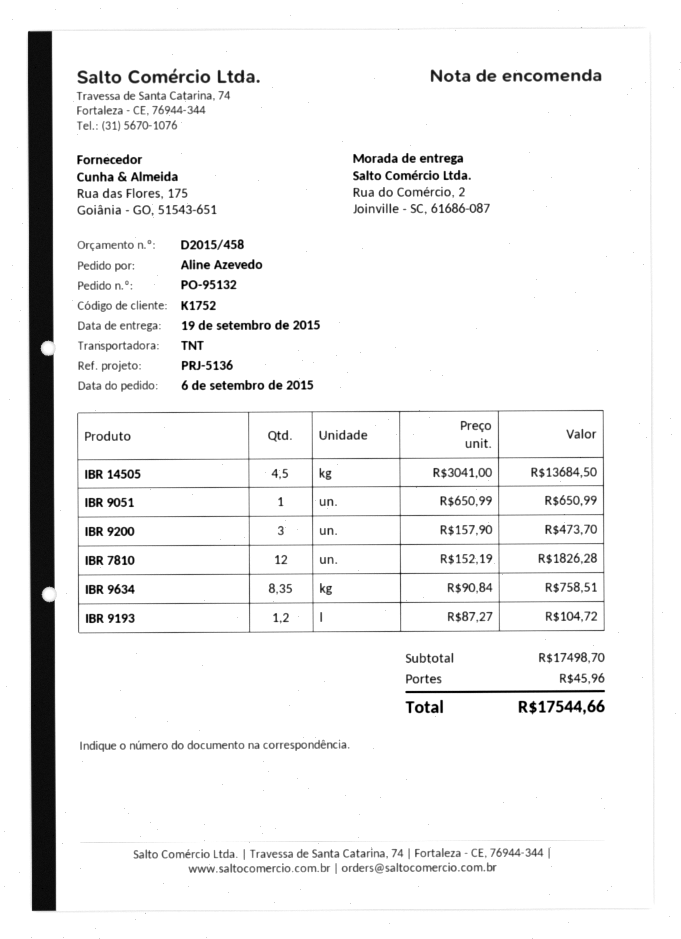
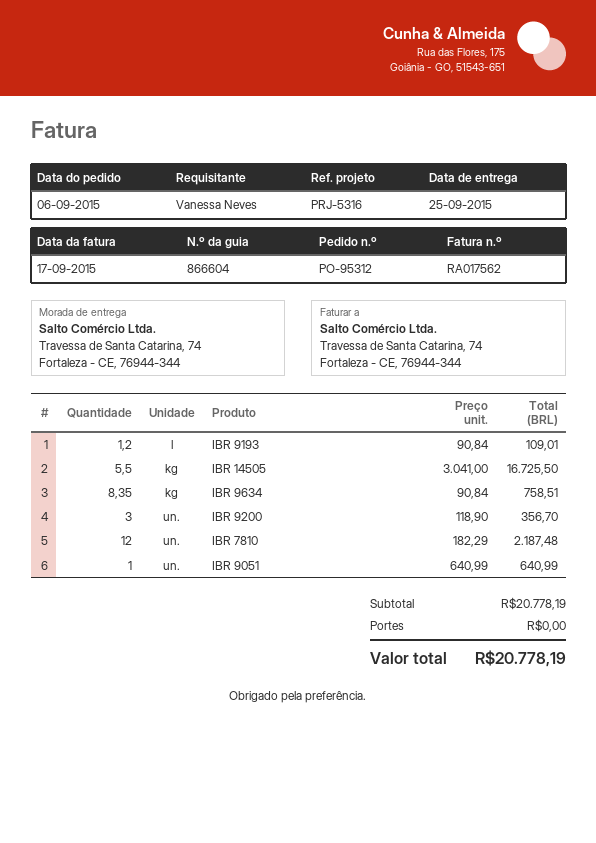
order number: PO-95132 -> PO-95312
delivery date: 2015-09-19 -> 2015-09-25
reference: PRJ-5136 -> PRJ-5316
ordered by: Aline Azevedo -> Vanessa Neves
ship to: Rua do Comércio, 2, Joinville - SC, 61686-087 -> Travessa de Santa Catarina, 74, Fortaleza - CE, 76944-344
IBR 14505: 4.5 x 3041.00 = 13684.50 -> 5.5 x 3041.00 = 16725.50
IBR 9051: 1 x 650.99 = 650.99 -> 1 x 640.99 = 640.99
IBR 9200: 3 x 157.90 = 473.70 -> 3 x 118.90 = 356.70
IBR 7810: 12 x 152.19 = 1826.28 -> 12 x 182.29 = 2187.48
IBR 9193: 1.2 x 87.27 = 104.72 -> 1.2 x 90.84 = 109.01
subtotal: 17498.70 -> 20778.19
shipping: 45.96 -> 0.00
total: 17544.66 -> 20778.19

